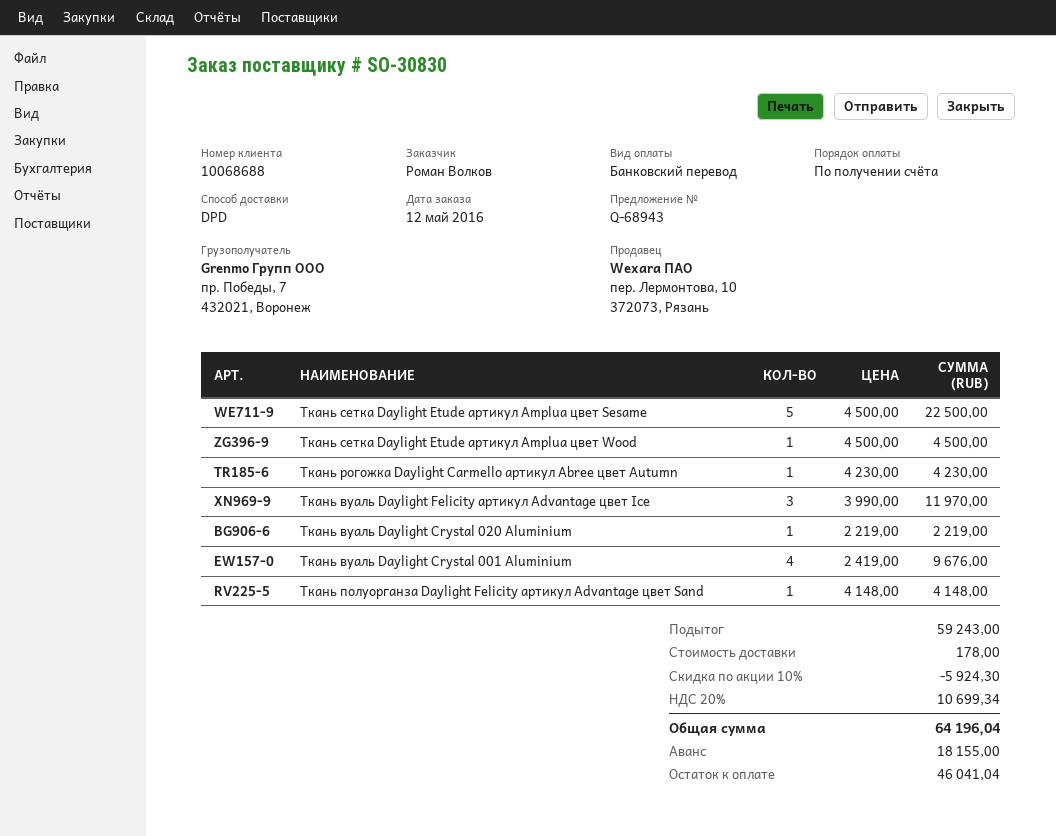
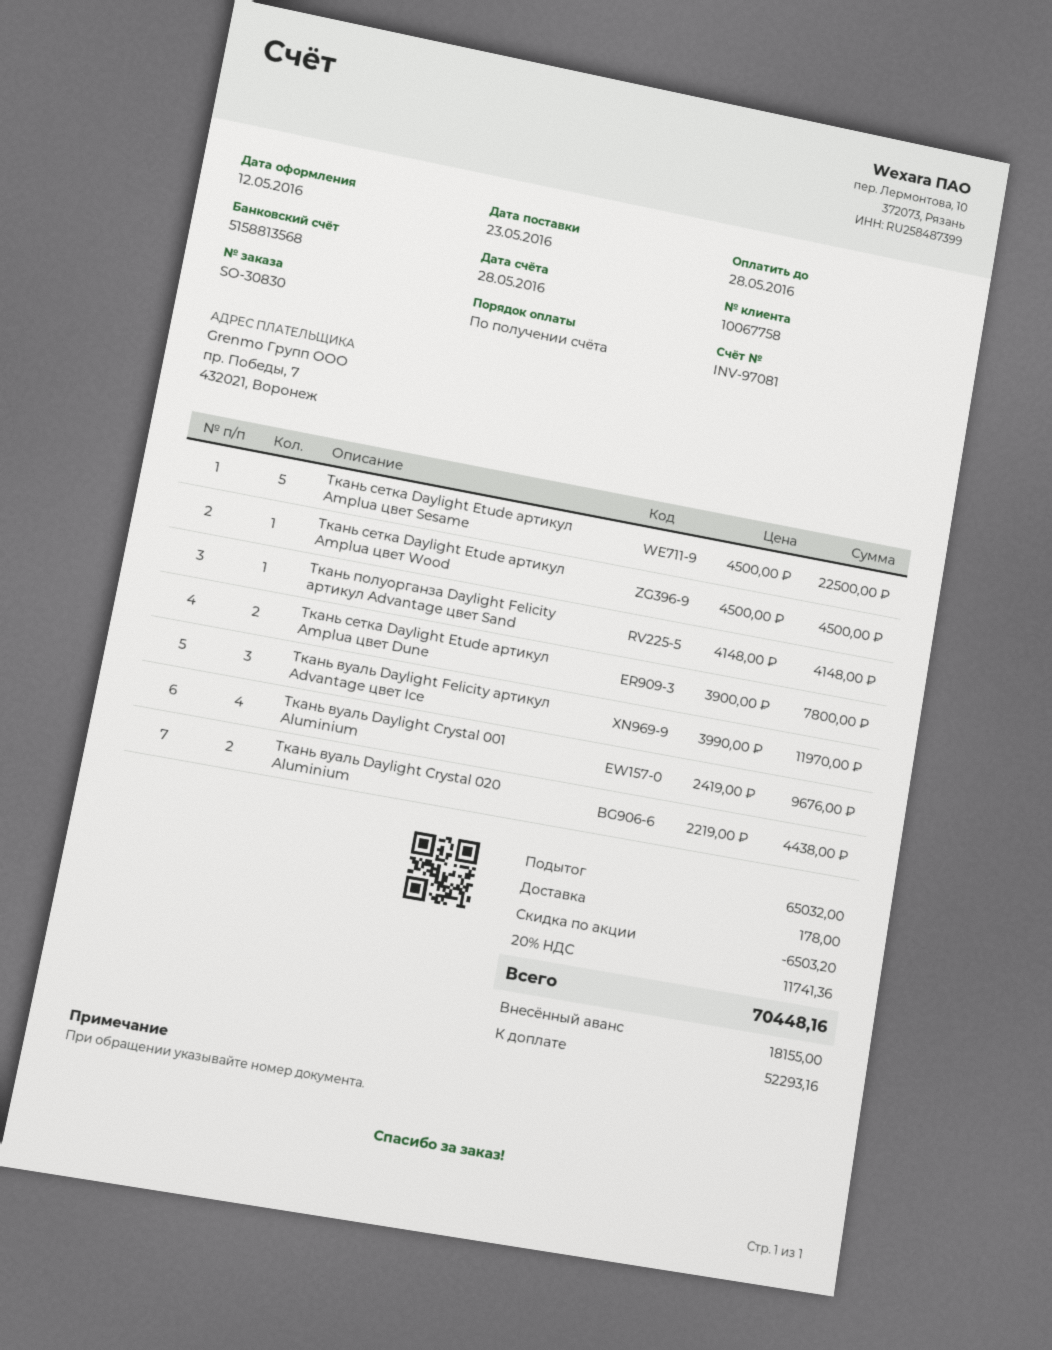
customer number: 10068688 -> 10067758
Ткань рогожка Daylight Carmello артикул Abree цвет Autumn: 1 x 4230.00 = 4230.00 -> none
Ткань вуаль Daylight Crystal 020 Aluminium: 1 x 2219.00 = 2219.00 -> 2 x 2219.00 = 4438.00
Ткань сетка Daylight Etude артикул Amplua цвет Dune: none -> 2 x 3900.00 = 7800.00
subtotal: 59243.00 -> 65032.00
discount: 5924.30 -> 6503.20
tax: 20% = 10699.34 -> 20% = 11741.36
total: 64196.04 -> 70448.16
balance: 46041.04 -> 52293.16

